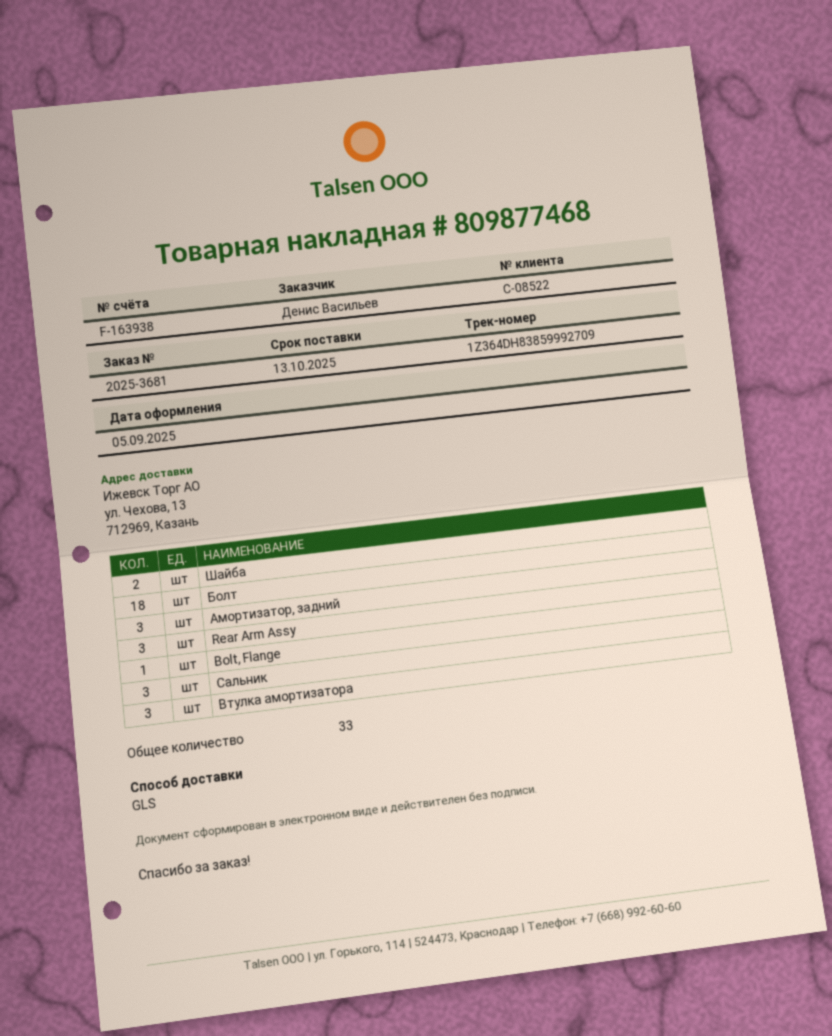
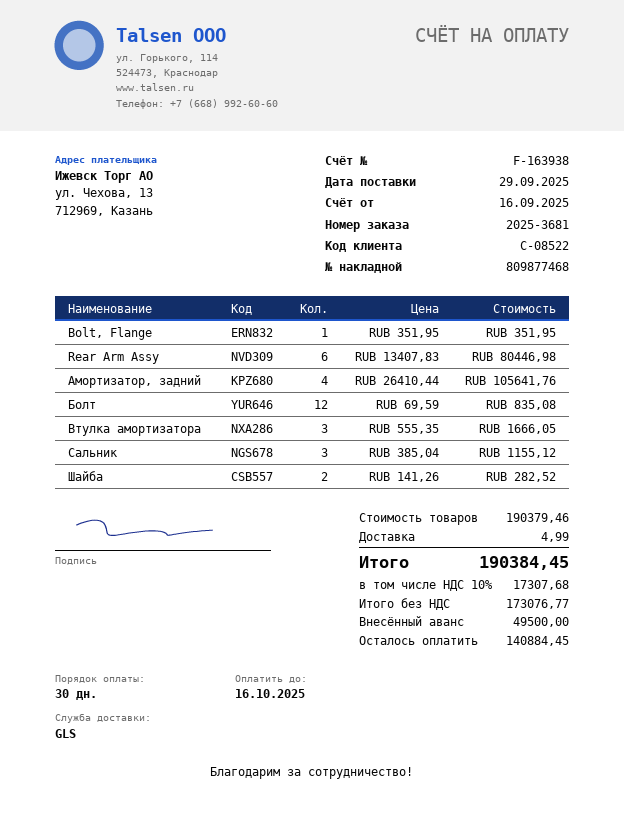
delivery date: 2025-10-13 -> 2025-09-29
Болт: 18 -> 12
Амортизатор, задний: 3 -> 4
Rear Arm Assy: 3 -> 6

